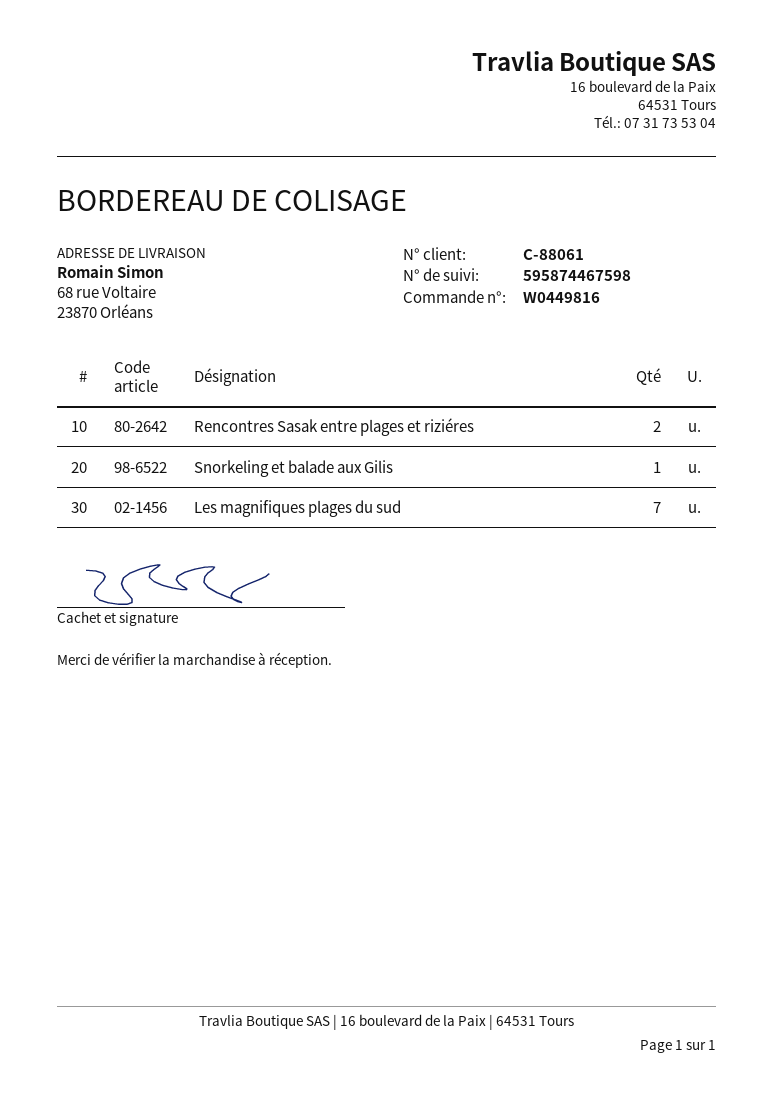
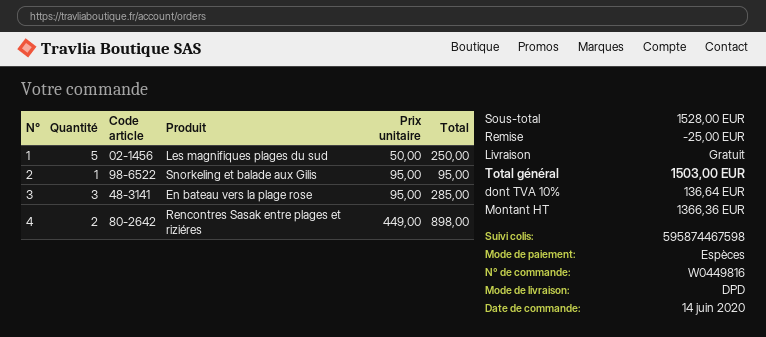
Les magnifiques plages du sud: 7 -> 5
En bateau vers la plage rose: none -> 3

